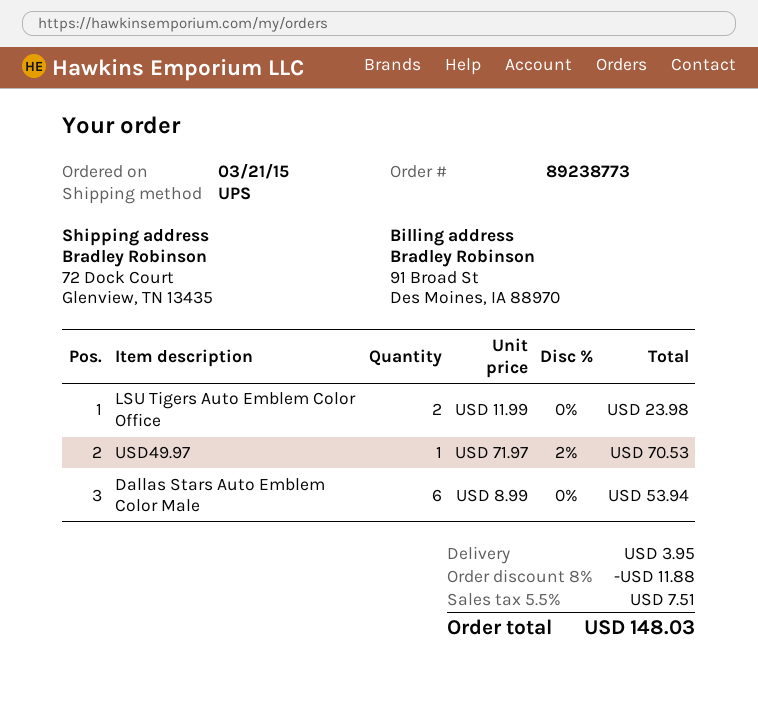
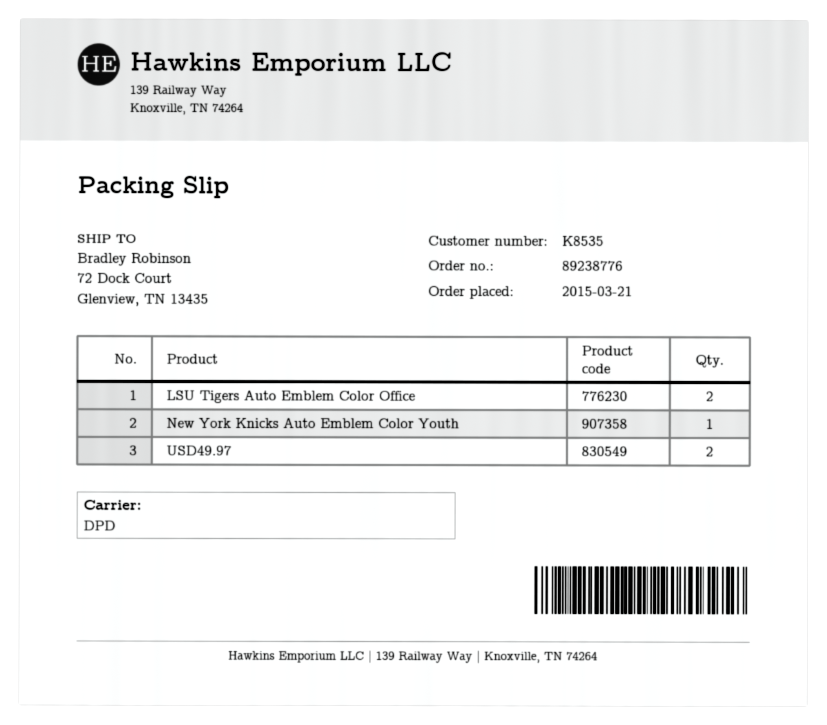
order number: 89238773 -> 89238776
shipping method: UPS -> DPD
USD49.97: 1 -> 2
Dallas Stars Auto Emblem Color Male: 6 -> none
New York Knicks Auto Emblem Color Youth: none -> 1

